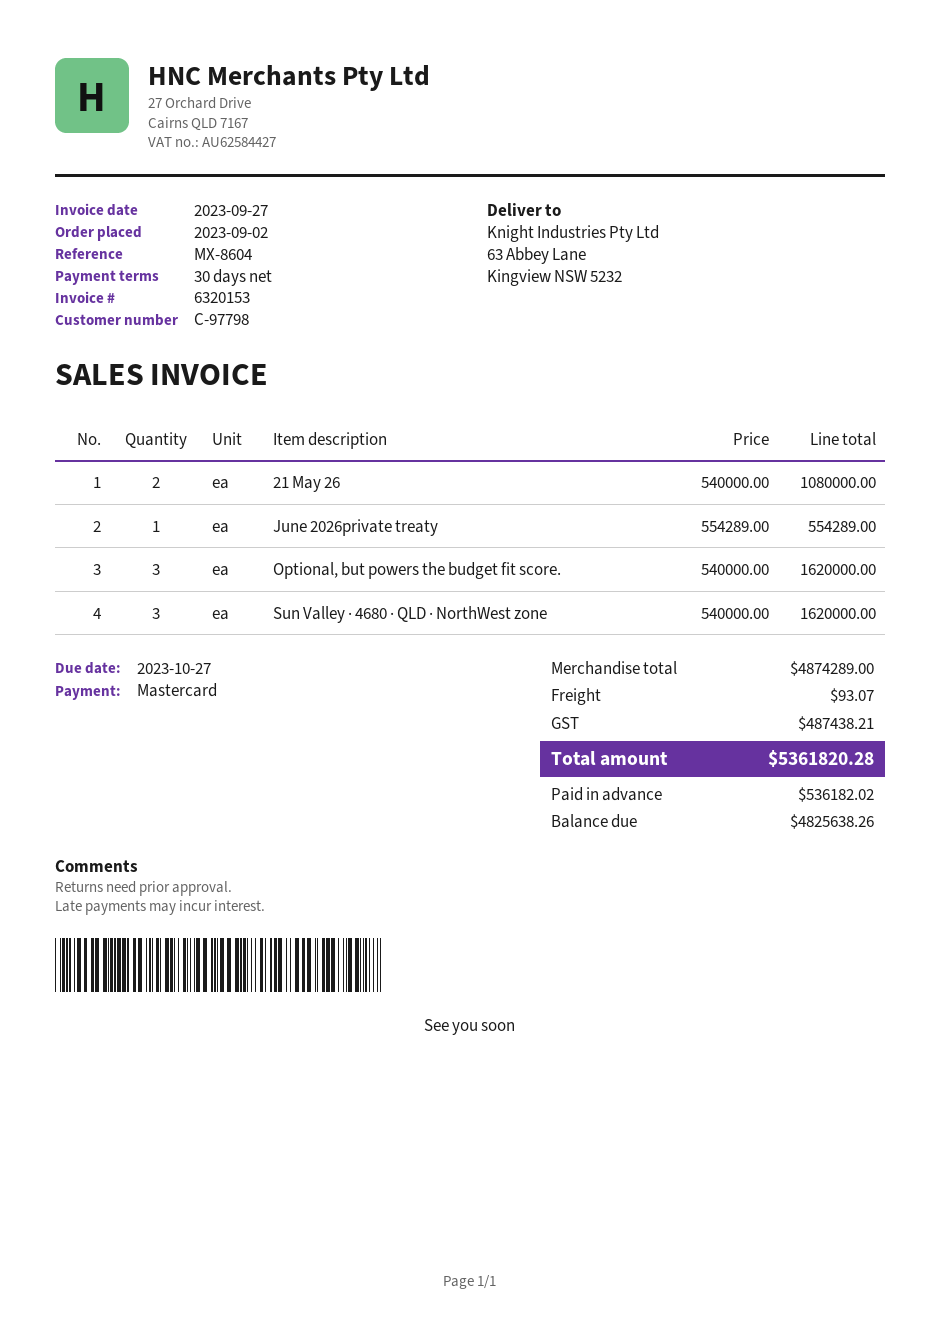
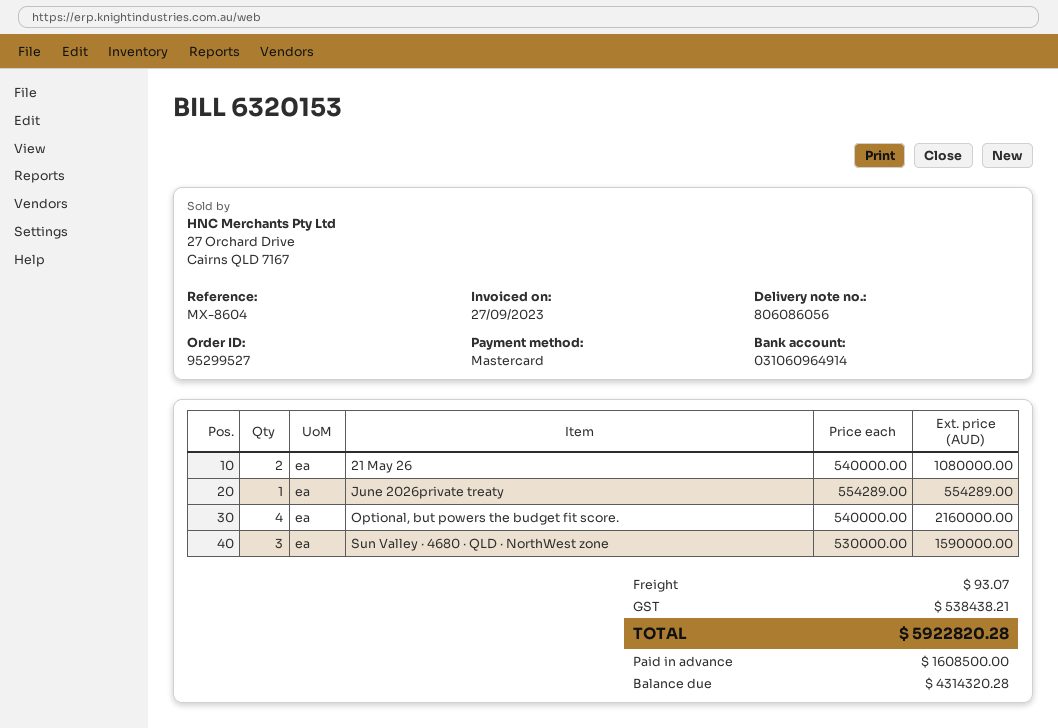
Optional, but powers the budget fit score.: 3 x 540000.00 = 1620000.00 -> 4 x 540000.00 = 2160000.00
Sun Valley · 4680 · QLD · NorthWest zone: 3 x 540000.00 = 1620000.00 -> 3 x 530000.00 = 1590000.00
tax: 487438.21 -> 538438.21
total: 5361820.28 -> 5922820.28
deposit: 536182.02 -> 1608500.00
balance: 4825638.26 -> 4314320.28

